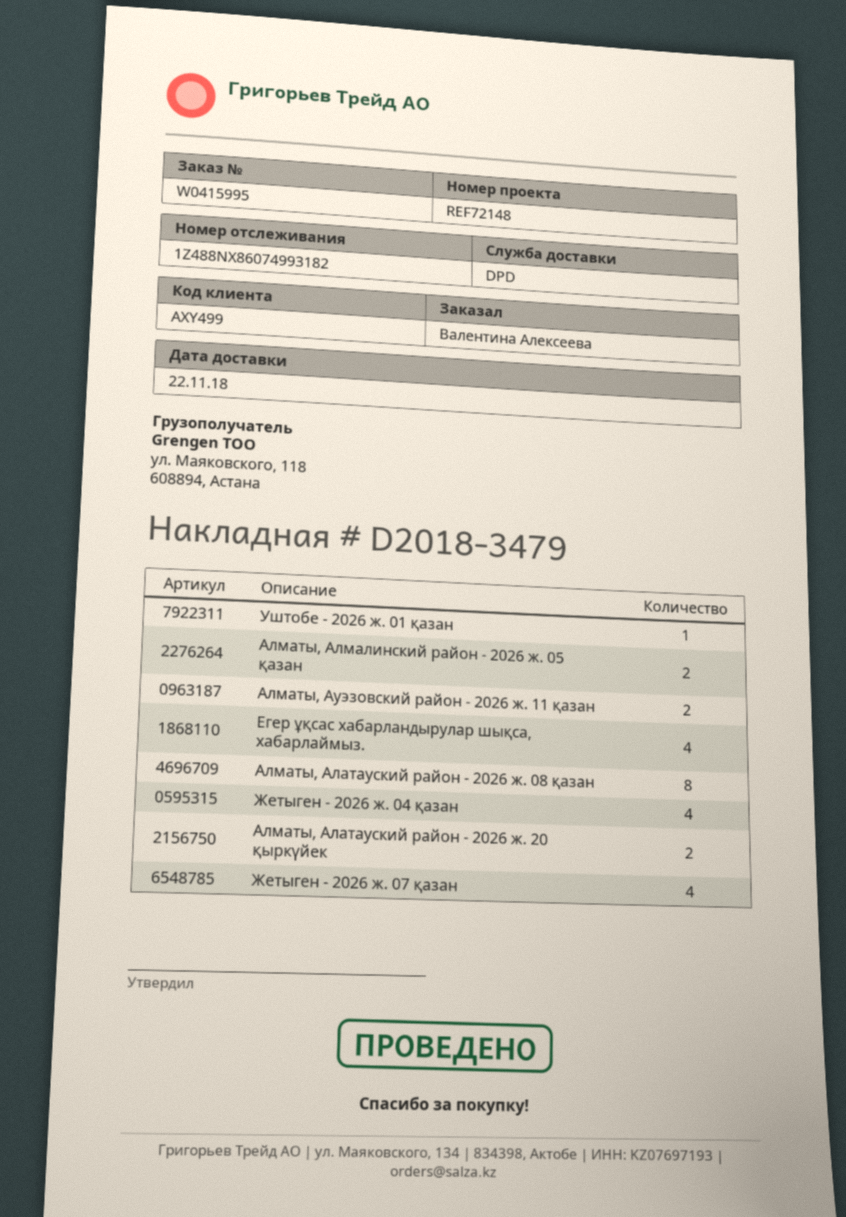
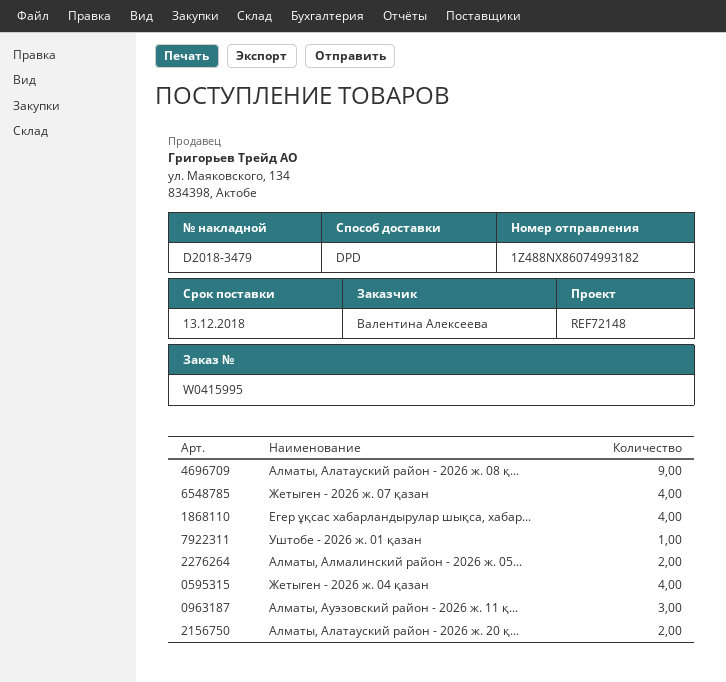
delivery date: 2018-11-22 -> 2018-12-13
Алматы, Ауэзовский район - 2026 ж. 11 қазан: 2 -> 3
Алматы, Алатауский район - 2026 ж. 08 қазан: 8 -> 9

